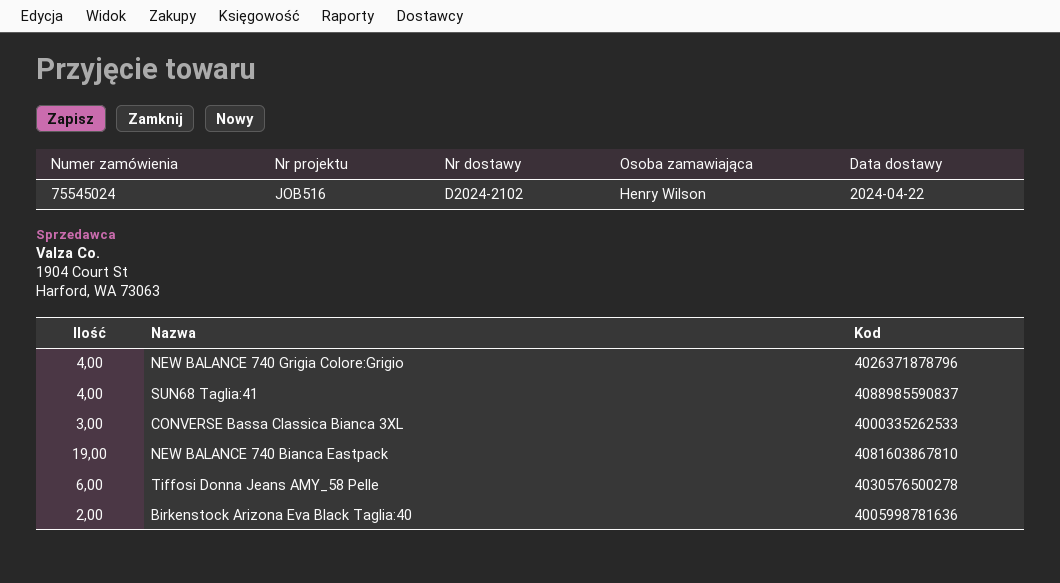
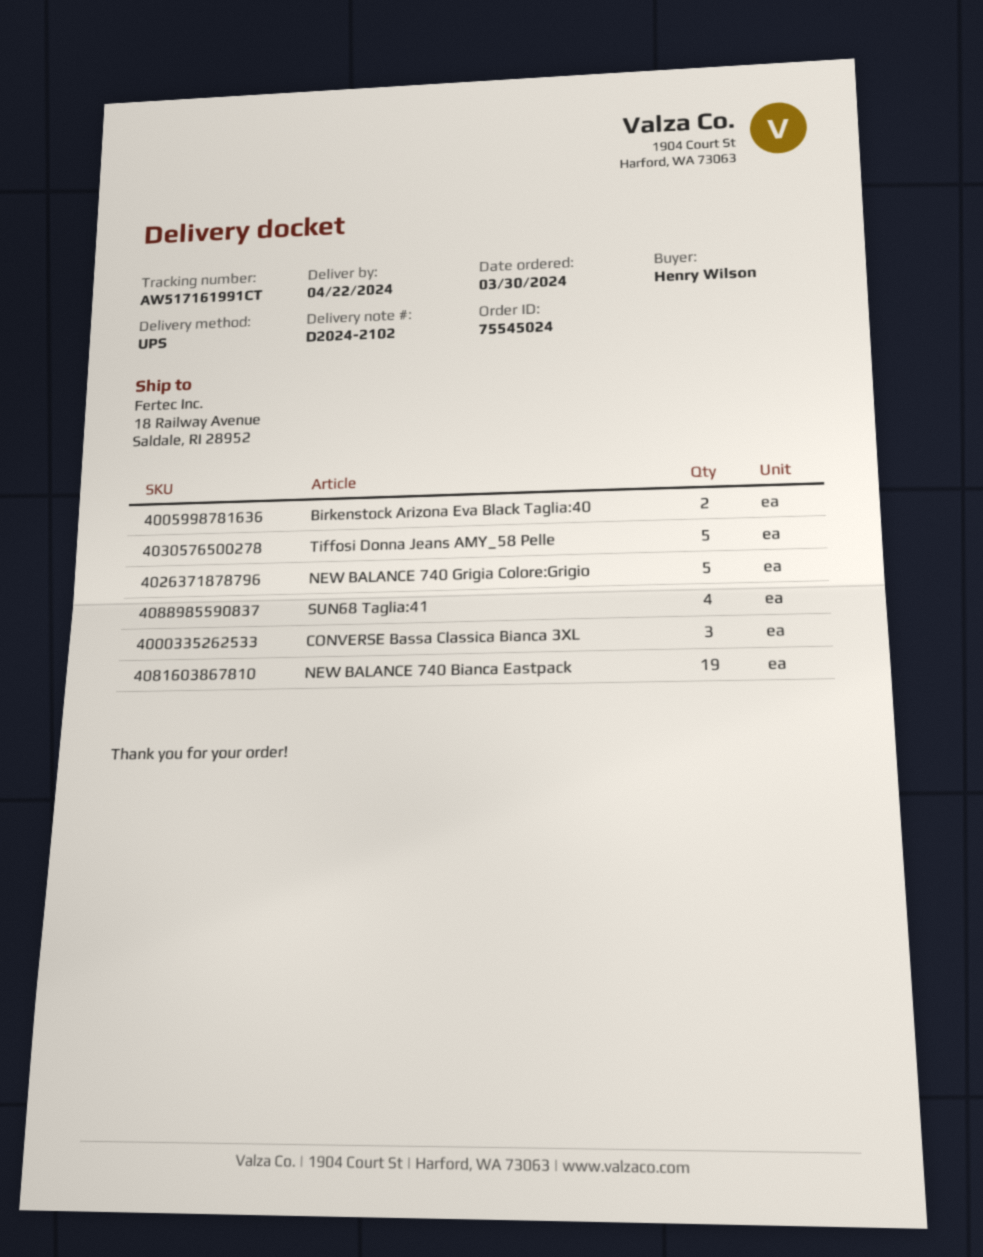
NEW BALANCE 740 Grigia Colore:Grigio: 4 -> 5
Tiffosi Donna Jeans AMY_58 Pelle: 6 -> 5

